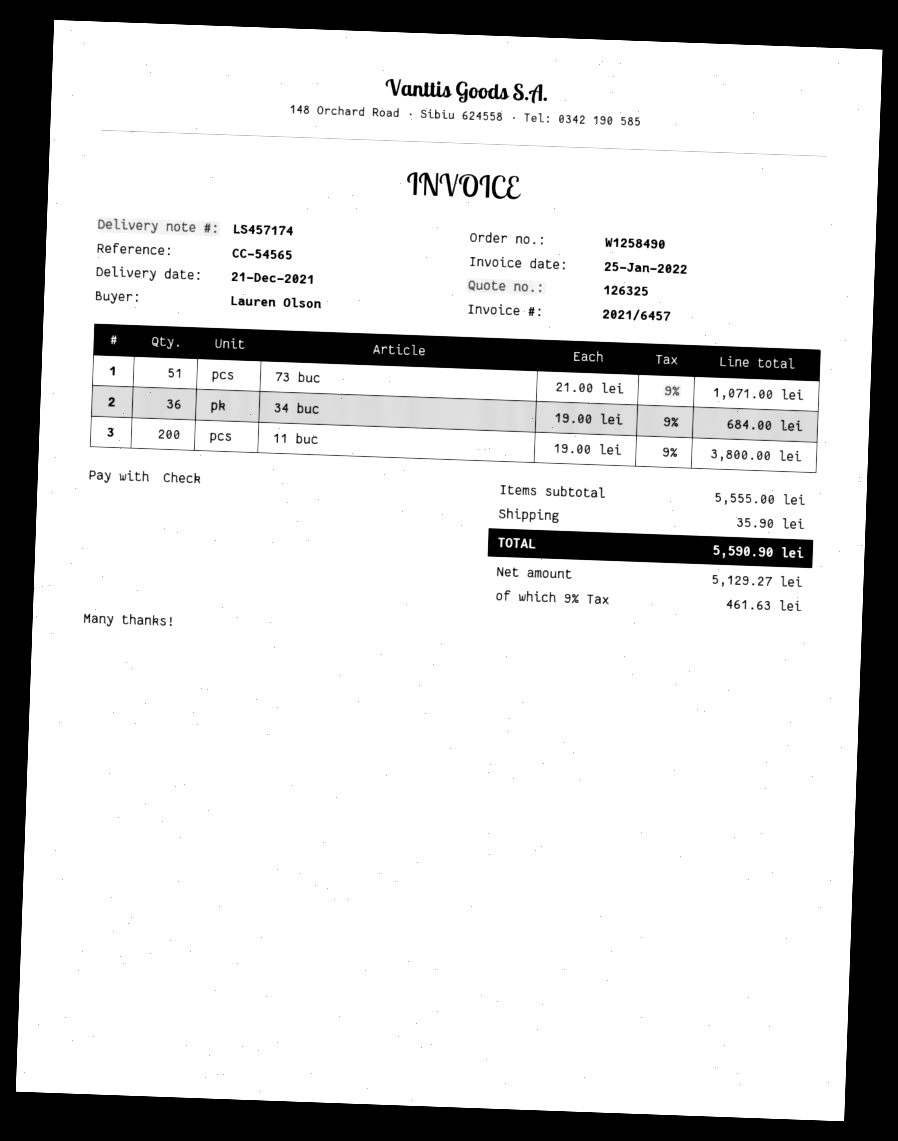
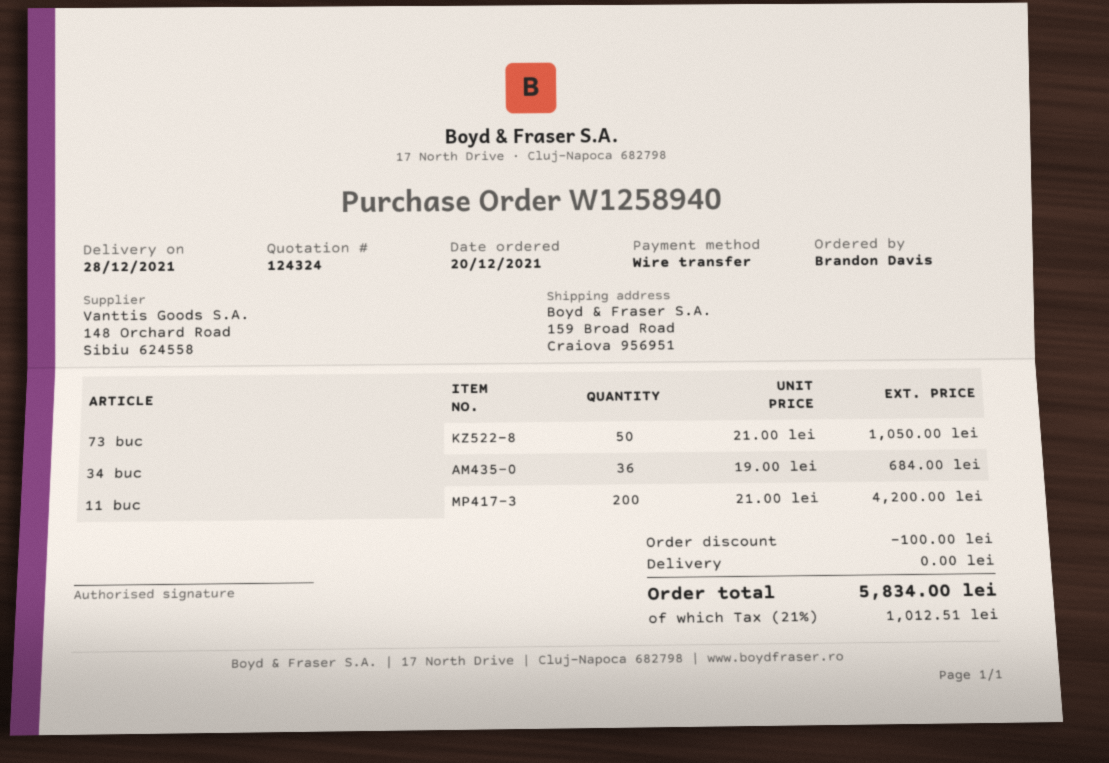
quote number: 126325 -> 124324
order number: W1258490 -> W1258940
delivery date: 2021-12-21 -> 2021-12-28
ordered by: Lauren Olson -> Brandon Davis
payment method: cheque -> bank transfer
73 buc: 51 x 21.00 = 1071.00 -> 50 x 21.00 = 1050.00
11 buc: 200 x 19.00 = 3800.00 -> 200 x 21.00 = 4200.00
discount: none -> 100.00
shipping: 35.90 -> 0.00
tax: 9% = 461.63 -> 21% = 1012.51
total: 5590.90 -> 5834.00

